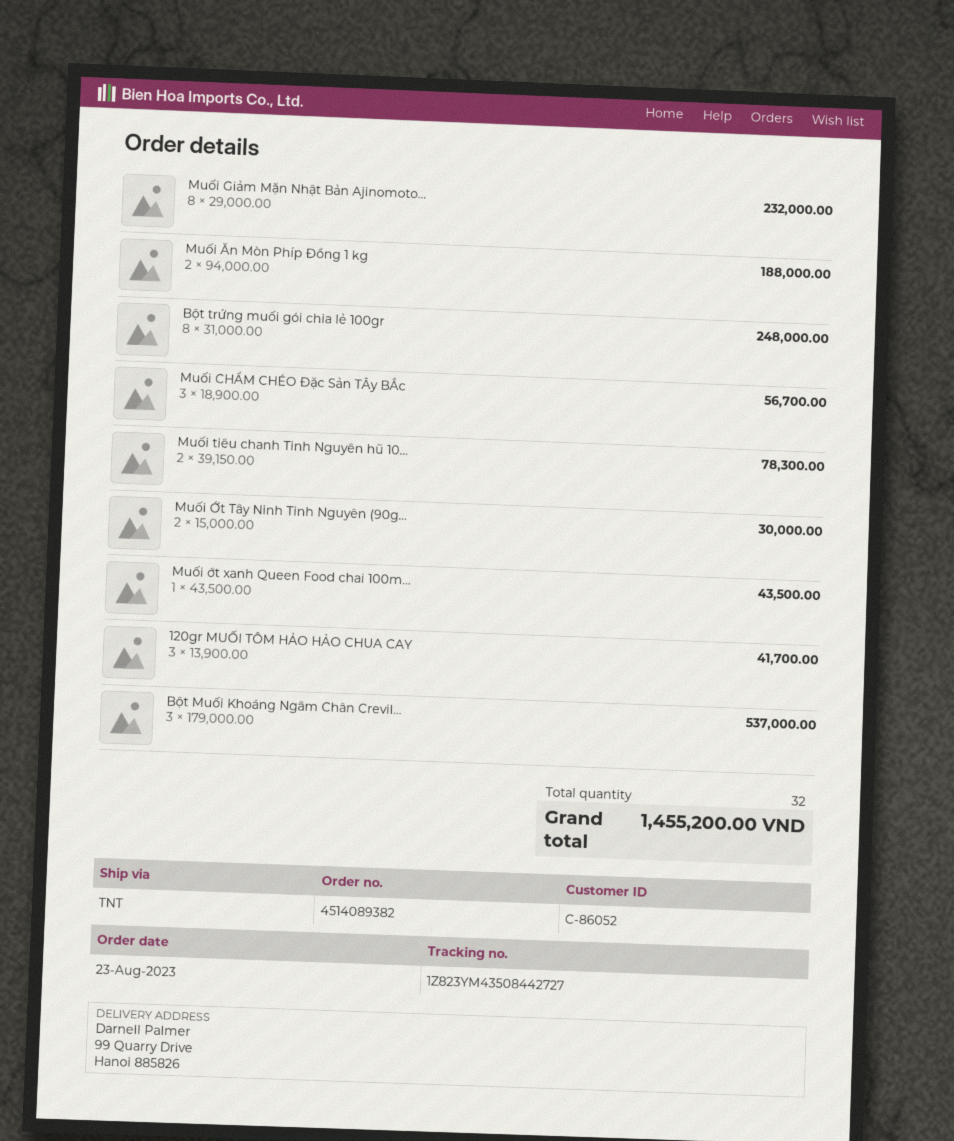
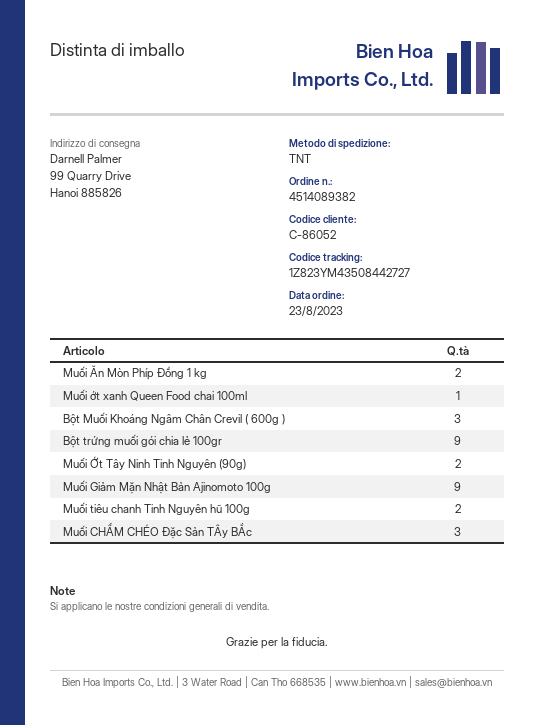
Muối Giảm Mặn Nhật Bản Ajinomoto...: 8 -> 9
Bột trứng muối gói chia lẻ 100gr: 8 -> 9
120gr MUỐI TÔM HẢO HẢO CHUA CAY: 3 -> none

